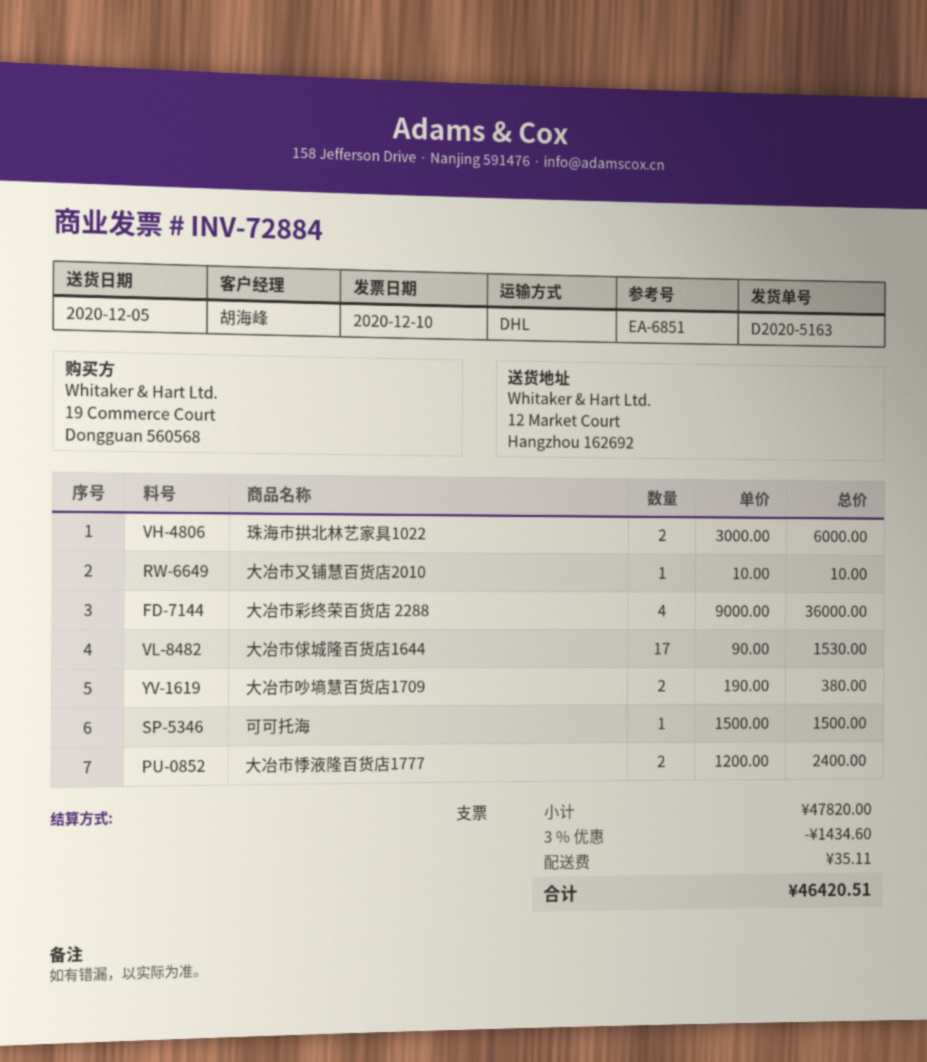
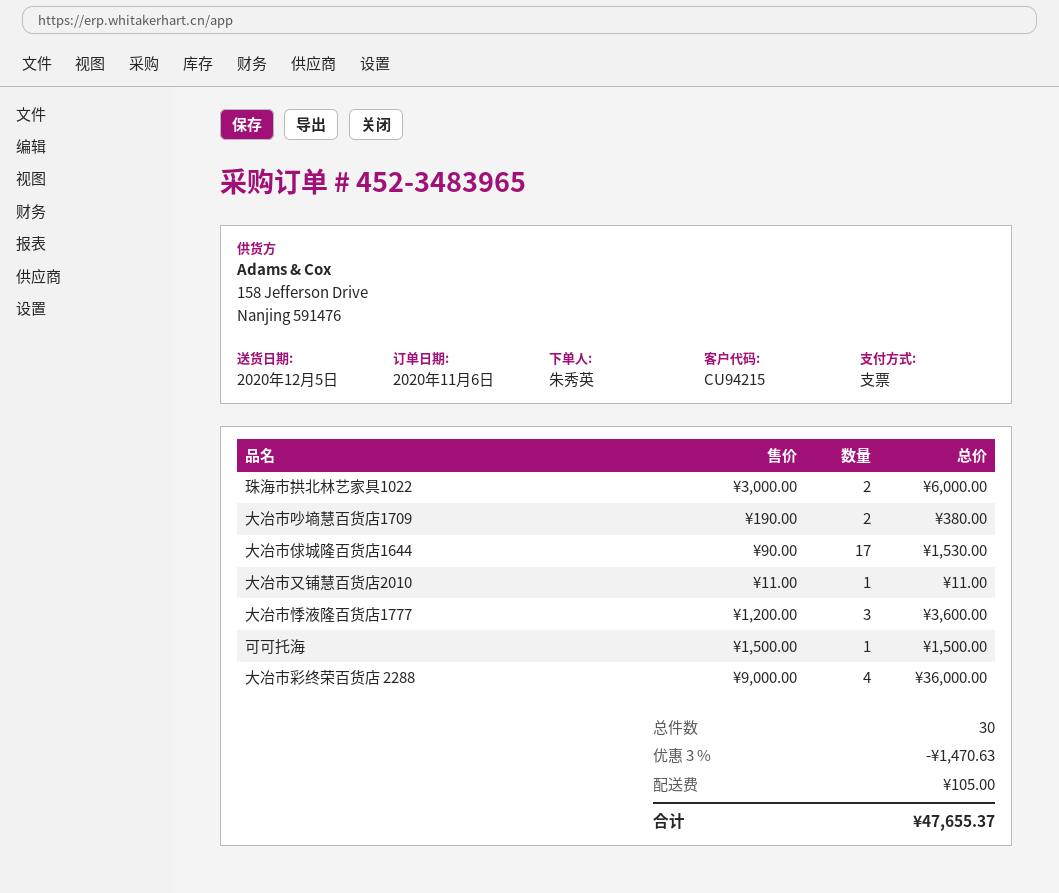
大冶市又铺慧百货店2010: 1 x 10.00 = 10.00 -> 1 x 11.00 = 11.00
大冶市悸液隆百货店1777: 2 x 1200.00 = 2400.00 -> 3 x 1200.00 = 3600.00
discount: 3% = 1434.60 -> 3% = 1470.63
shipping: 35.11 -> 105.00
total: 46420.51 -> 47655.37

